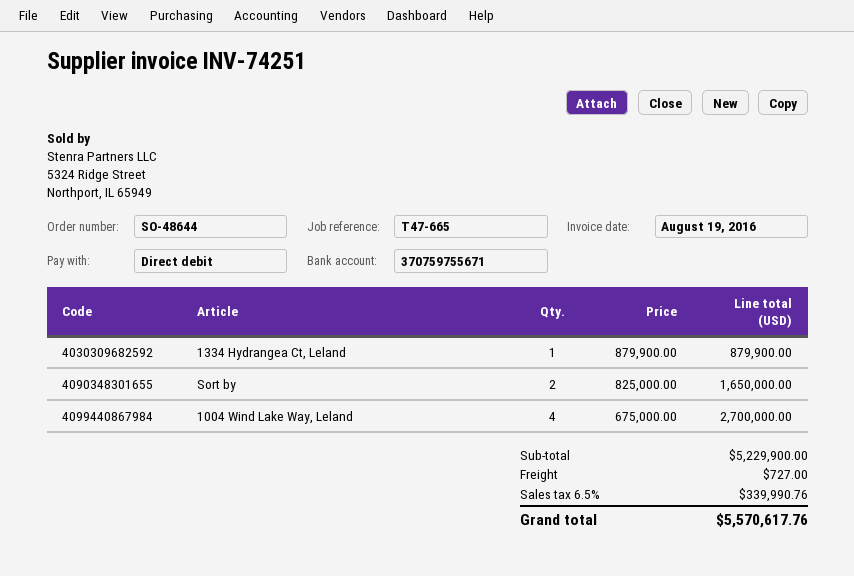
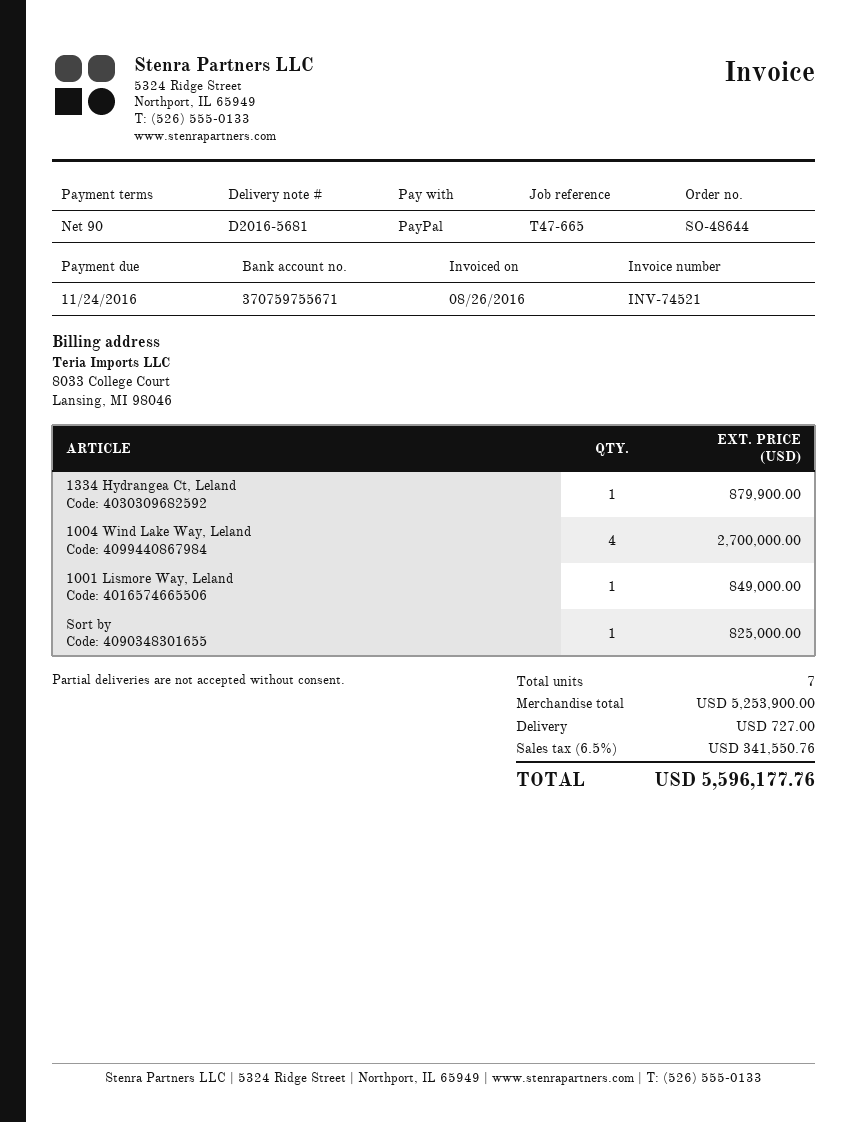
invoice number: INV-74251 -> INV-74521
invoice date: 2016-08-19 -> 2016-08-26
payment method: direct debit -> PayPal
Sort by: 2 for 1650000.00 -> 1 for 825000.00
1001 Lismore Way, Leland: none -> 1 for 849000.00
subtotal: 5229900.00 -> 5253900.00
tax: 6.5% = 339990.76 -> 6.5% = 341550.76
total: 5570617.76 -> 5596177.76

